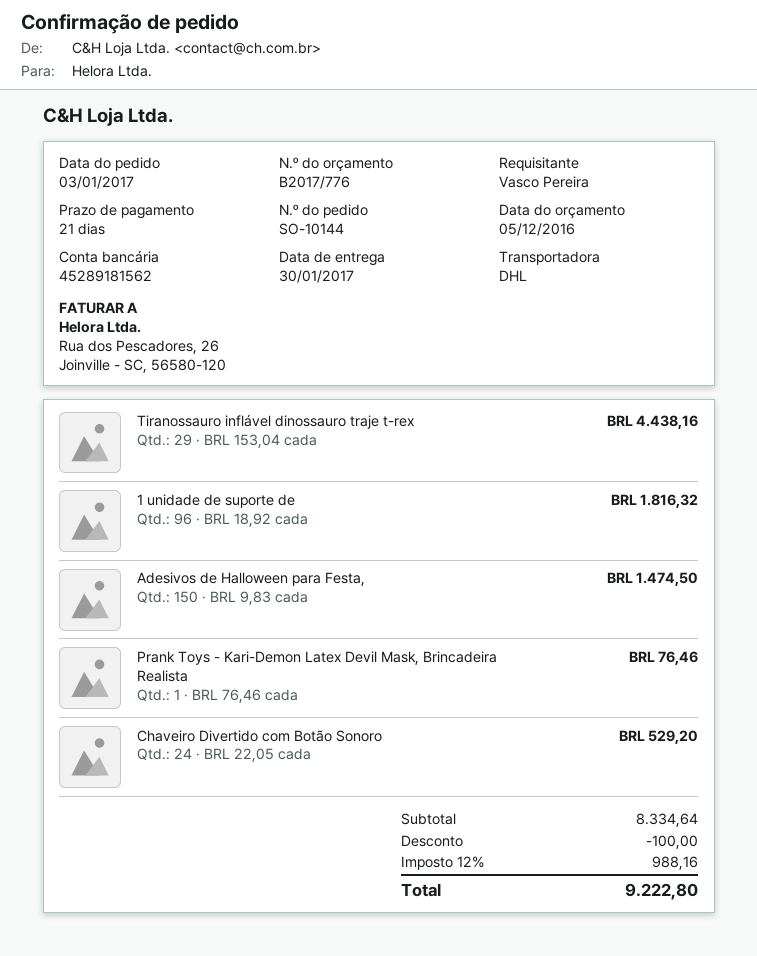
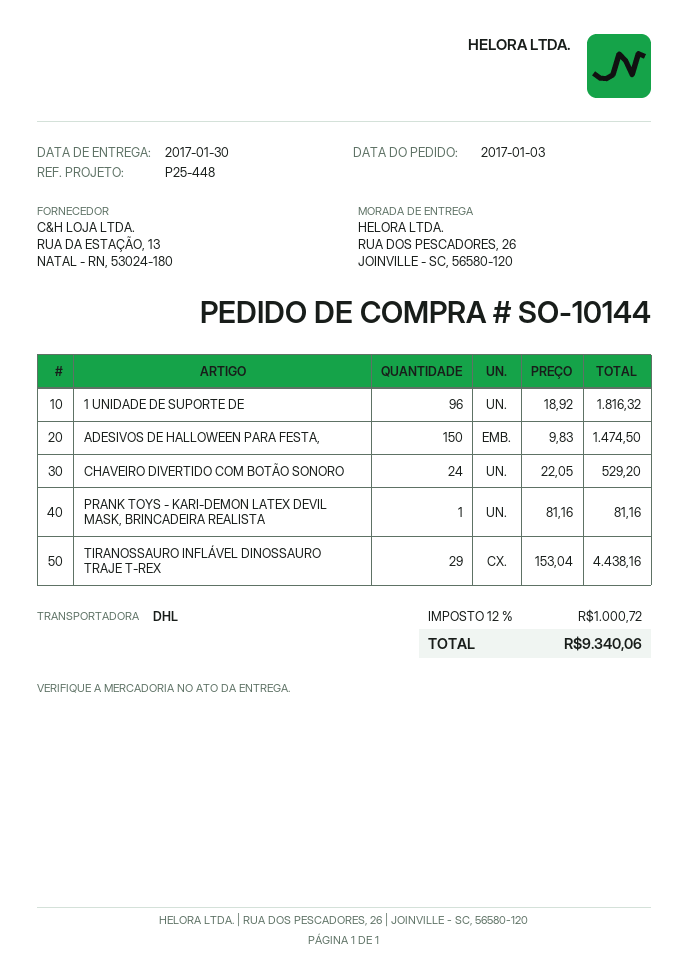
Prank Toys - Kari-Demon Latex Devil Mask, Brincadeira Realista: 1 x 76.46 = 76.46 -> 1 x 81.16 = 81.16
discount: 100.00 -> none
tax: 12% = 988.16 -> 12% = 1000.72
total: 9222.80 -> 9340.06

